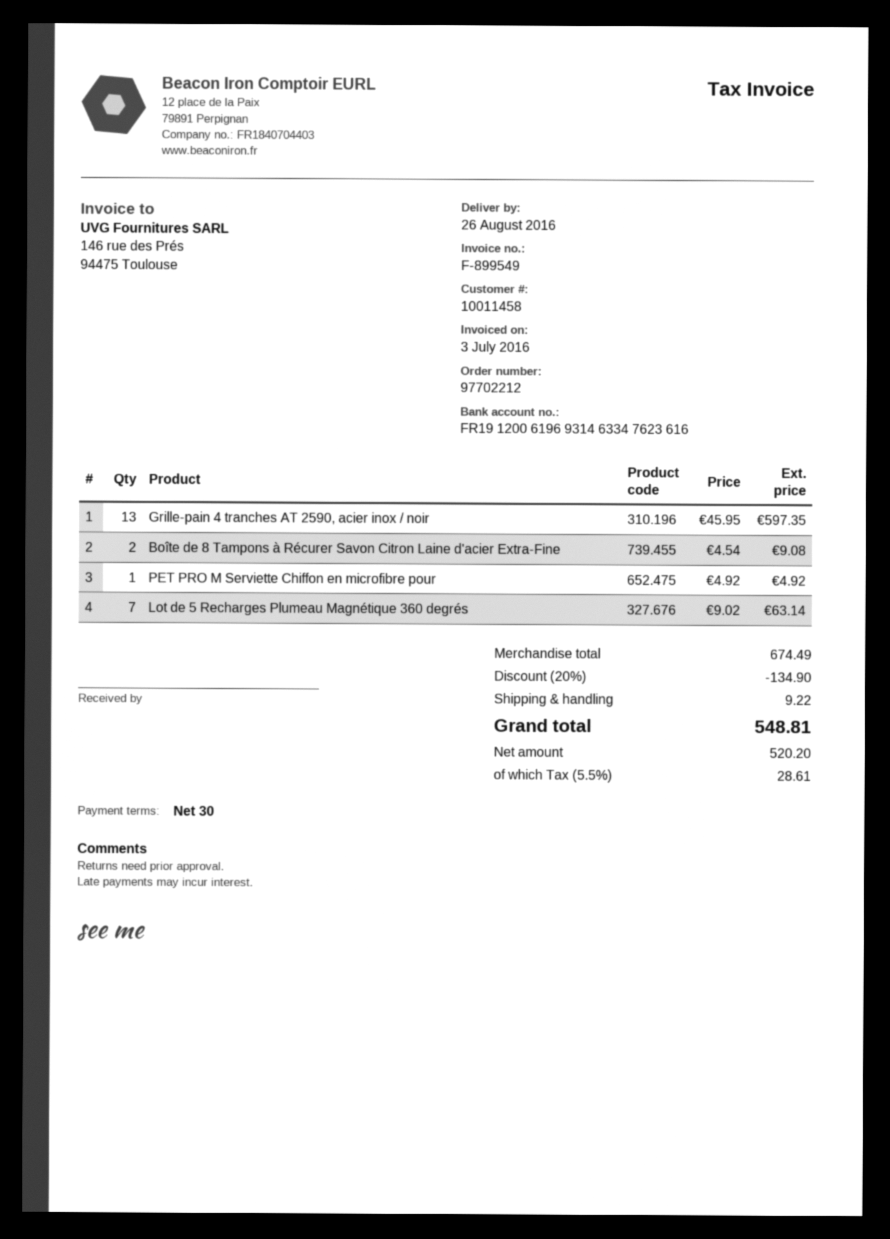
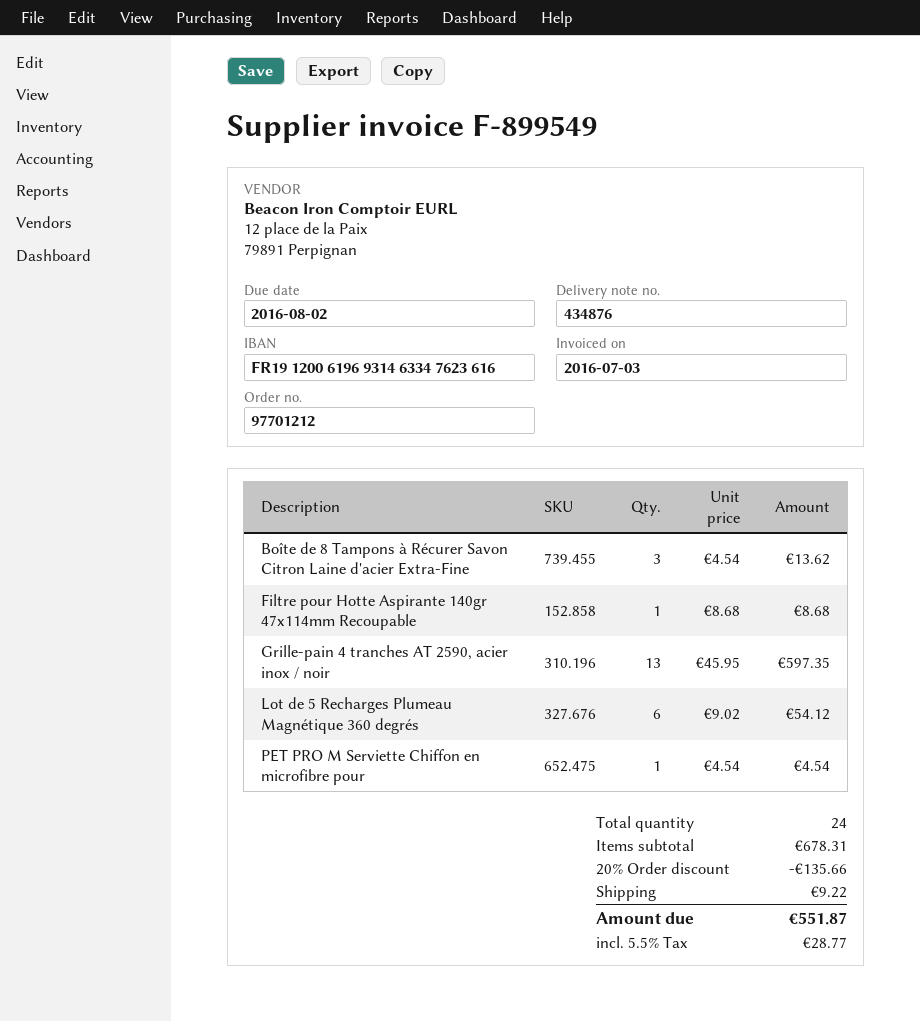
order number: 97702212 -> 97701212
Boîte de 8 Tampons à Récurer Savon Citron Laine d'acier Extra-Fine: 2 x 4.54 = 9.08 -> 3 x 4.54 = 13.62
PET PRO M Serviette Chiffon en microfibre pour: 1 x 4.92 = 4.92 -> 1 x 4.54 = 4.54
Lot de 5 Recharges Plumeau Magnétique 360 degrés: 7 x 9.02 = 63.14 -> 6 x 9.02 = 54.12
Filtre pour Hotte Aspirante 140gr 47x114mm Recoupable: none -> 1 x 8.68 = 8.68
subtotal: 674.49 -> 678.31
discount: 20% = 134.90 -> 20% = 135.66
tax: 5.5% = 28.61 -> 5.5% = 28.77
total: 548.81 -> 551.87

